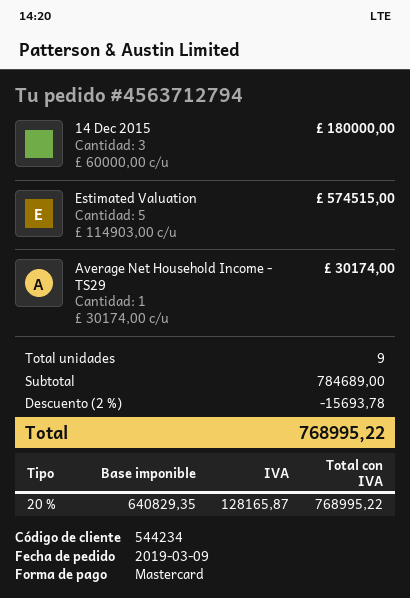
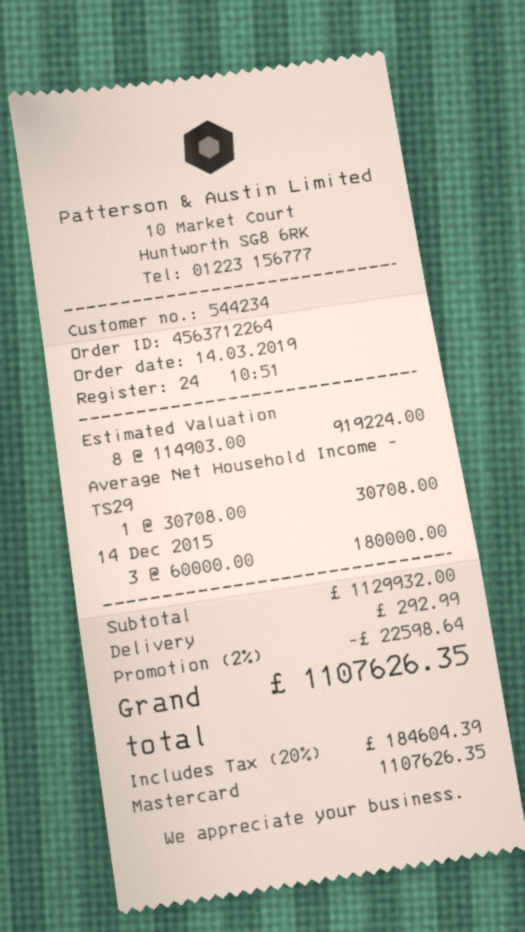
order number: 4563712794 -> 4563712264
order date: 2019-03-09 -> 2019-03-14
Estimated Valuation: 5 x 114903.00 = 574515.00 -> 8 x 114903.00 = 919224.00
Average Net Household Income - TS29: 1 x 30174.00 = 30174.00 -> 1 x 30708.00 = 30708.00
subtotal: 784689.00 -> 1129932.00
discount: 2% = 15693.78 -> 2% = 22598.64
shipping: none -> 292.99
tax: 20% = 128165.87 -> 20% = 184604.39
total: 768995.22 -> 1107626.35

